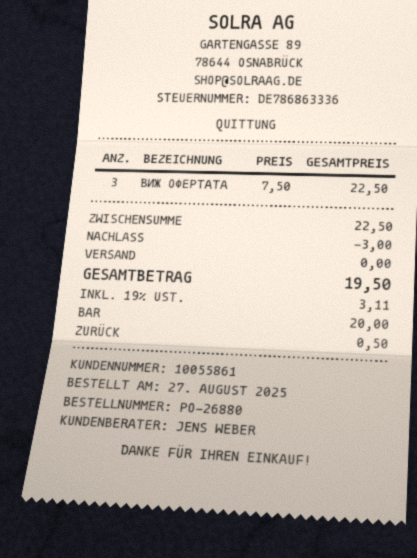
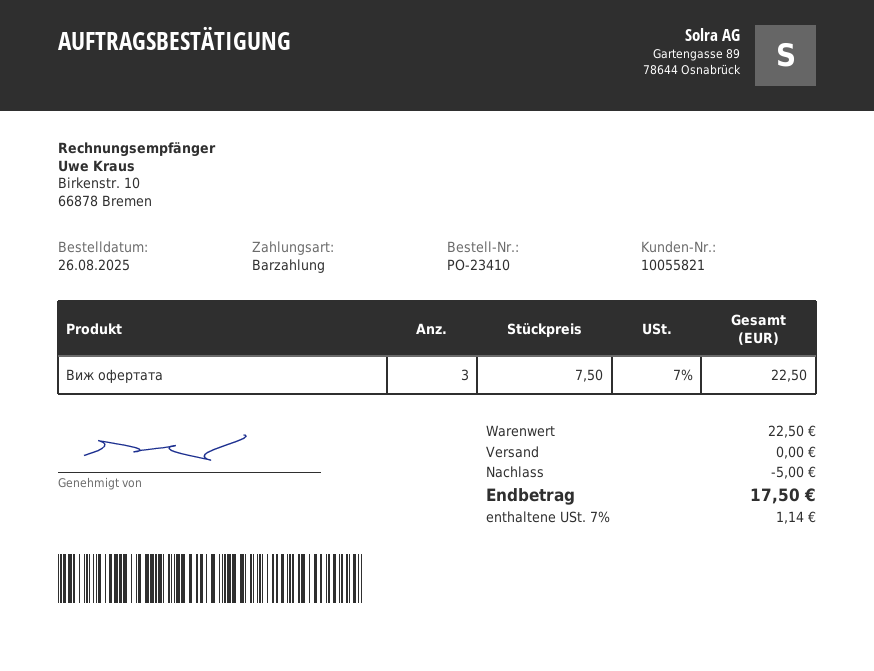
order number: PO-26880 -> PO-23410
order date: 2025-08-27 -> 2025-08-26
customer number: 10055861 -> 10055821
discount: 3.00 -> 5.00
tax: 19% = 3.11 -> 7% = 1.14
total: 19.50 -> 17.50

